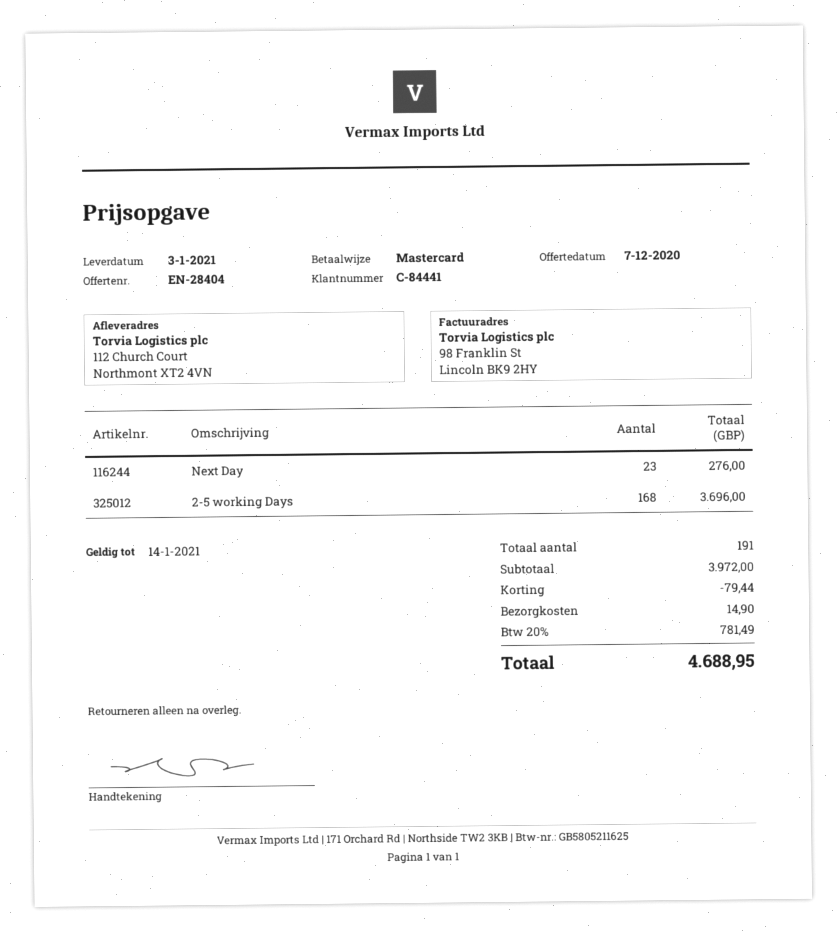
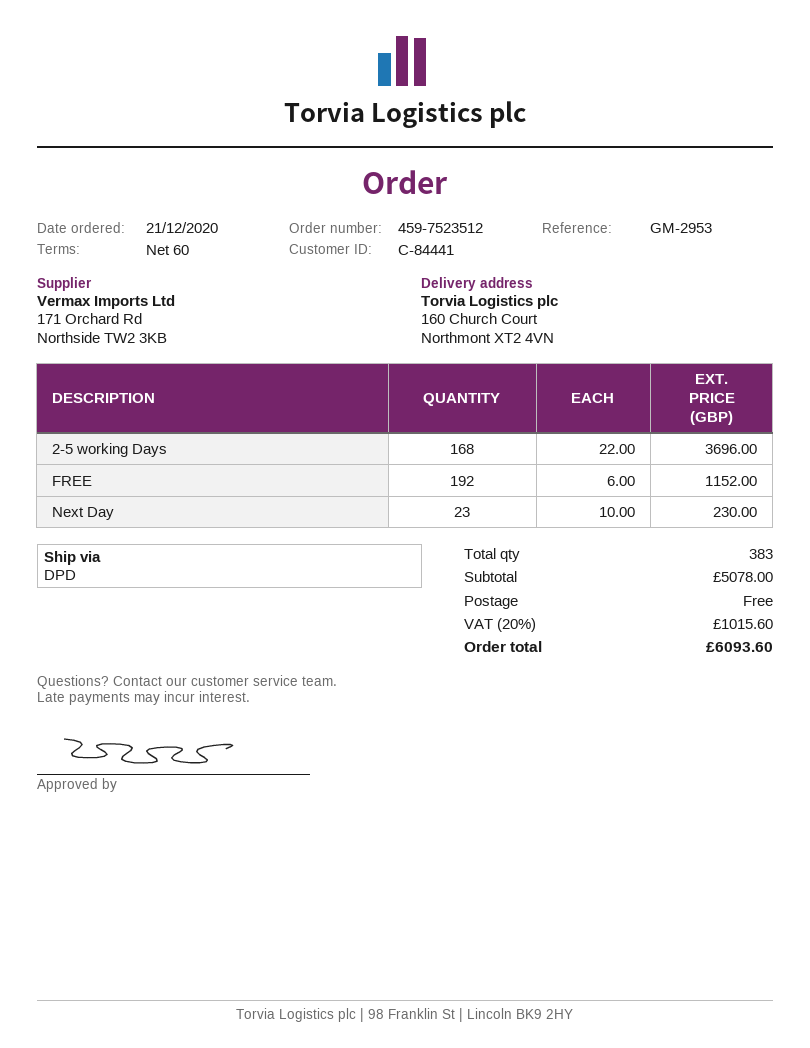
ship to: 112 Church Court, Northmont XT2 4VN -> 160 Church Court, Northmont XT2 4VN
Next Day: 23 for 276.00 -> 23 for 230.00
FREE: none -> 192 for 1152.00
total quantity: 191 -> 383
subtotal: 3972.00 -> 5078.00
discount: 79.44 -> none
shipping: 14.90 -> 0.00
tax: 20% = 781.49 -> 20% = 1015.60
total: 4688.95 -> 6093.60

